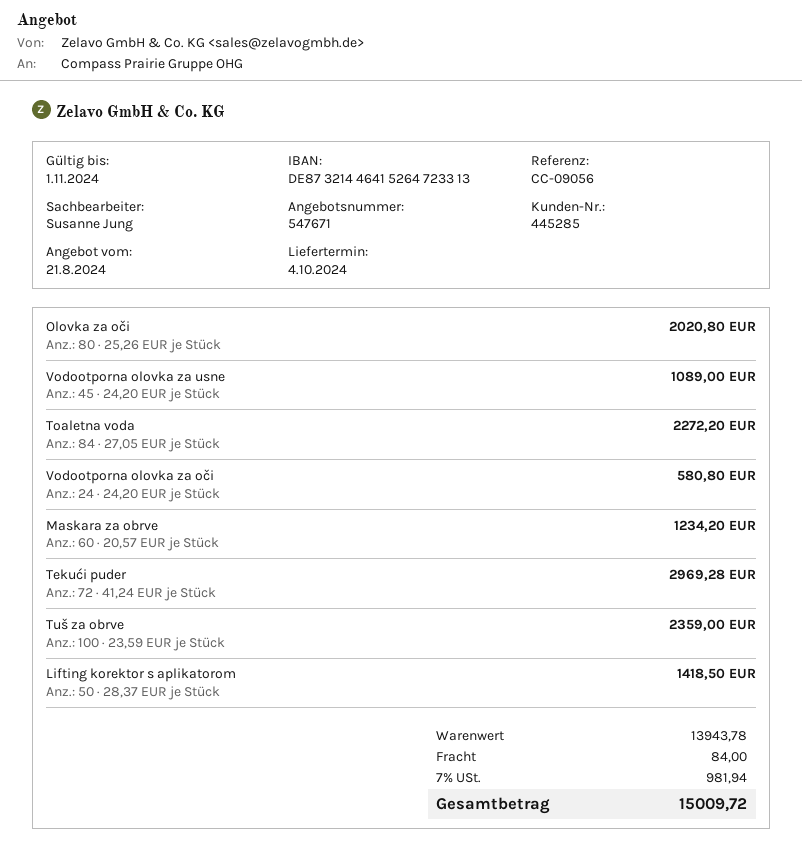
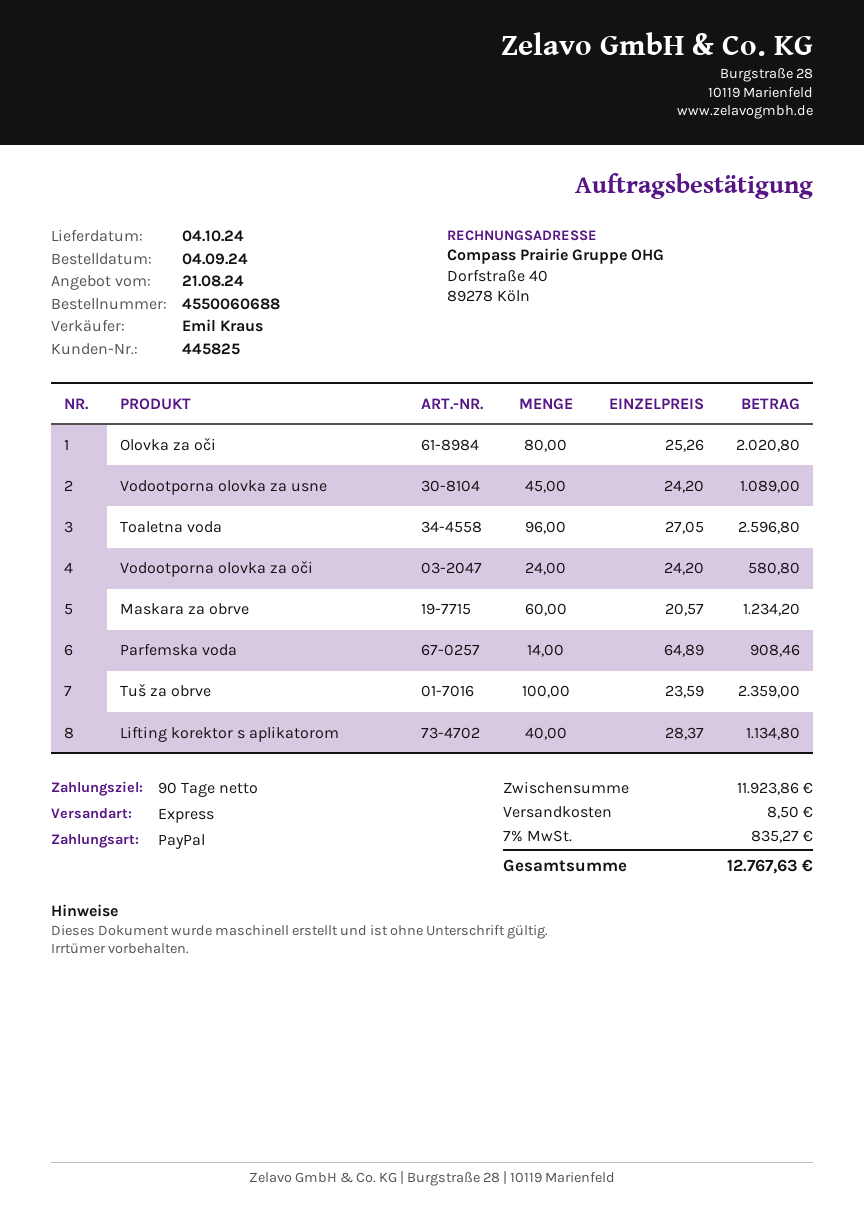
customer number: 445285 -> 445825
sales rep: Susanne Jung -> Emil Kraus
Toaletna voda: 84 x 27.05 = 2272.20 -> 96 x 27.05 = 2596.80
Tekući puder: 72 x 41.24 = 2969.28 -> none
Lifting korektor s aplikatorom: 50 x 28.37 = 1418.50 -> 40 x 28.37 = 1134.80
Parfemska voda: none -> 14 x 64.89 = 908.46
subtotal: 13943.78 -> 11923.86
shipping: 84.00 -> 8.50
tax: 7% = 981.94 -> 7% = 835.27
total: 15009.72 -> 12767.63

